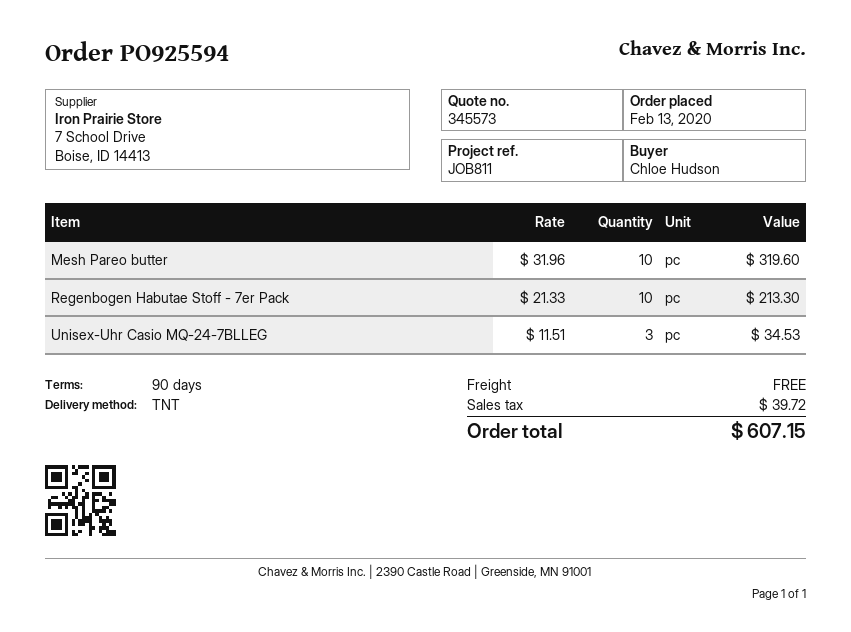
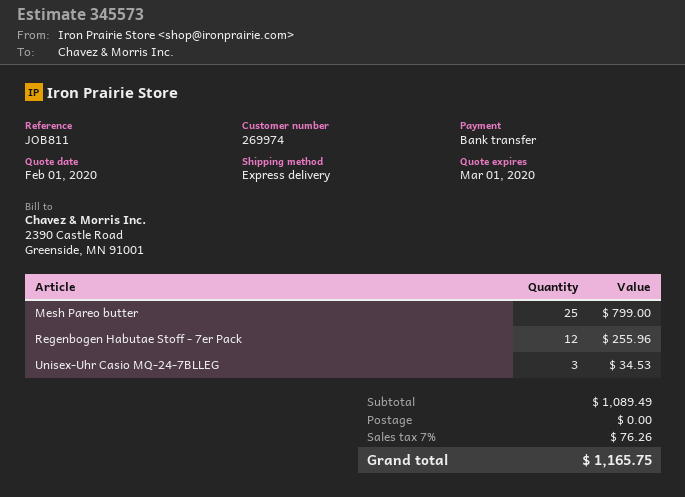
shipping method: TNT -> express
Mesh Pareo butter: 10 for 319.60 -> 25 for 799.00
Regenbogen Habutae Stoff - 7er Pack: 10 for 213.30 -> 12 for 255.96
tax: 39.72 -> 76.26
total: 607.15 -> 1165.75

